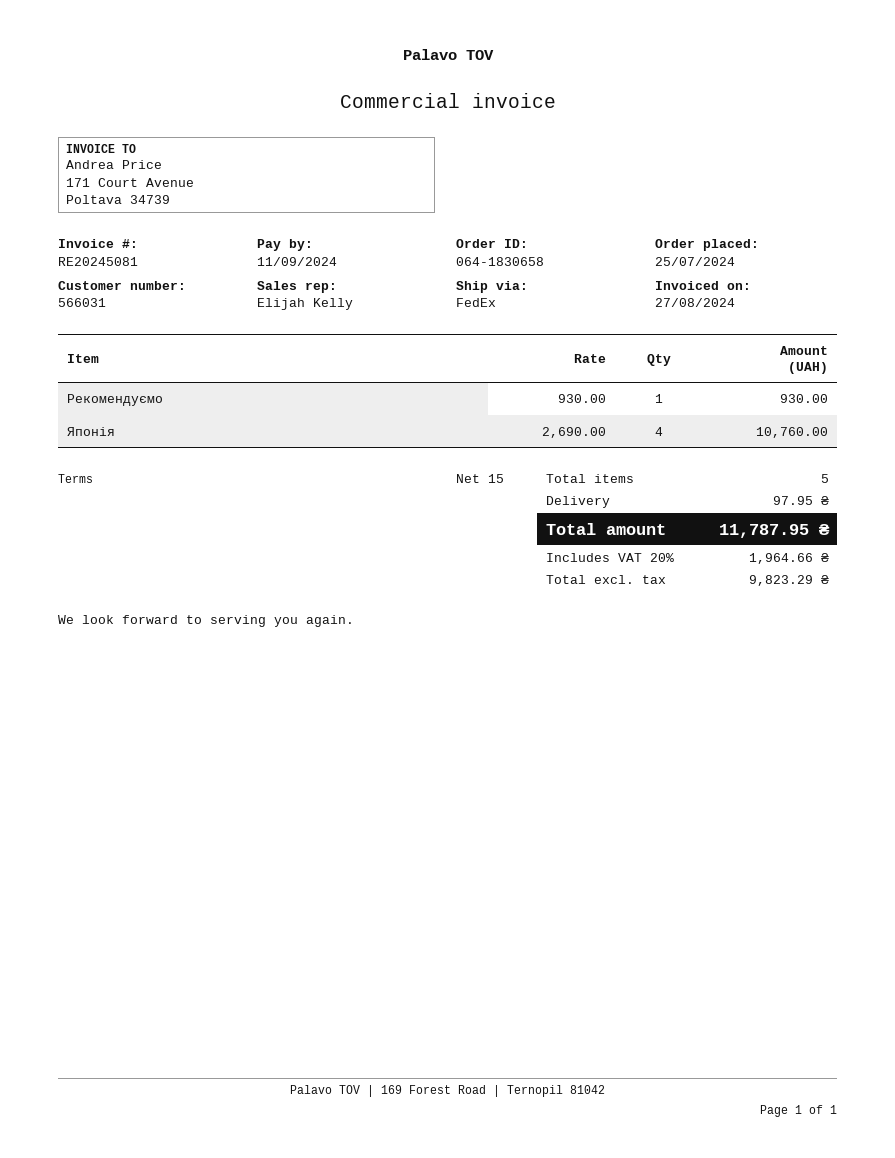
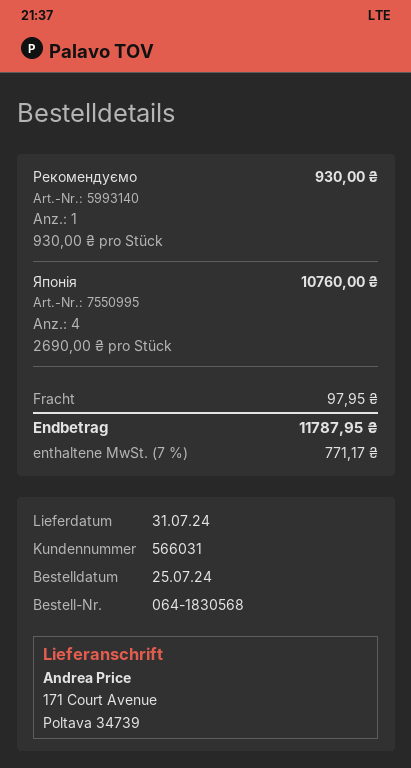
order number: 064-1830658 -> 064-1830568
tax: 20% = 1964.66 -> 7% = 771.17

